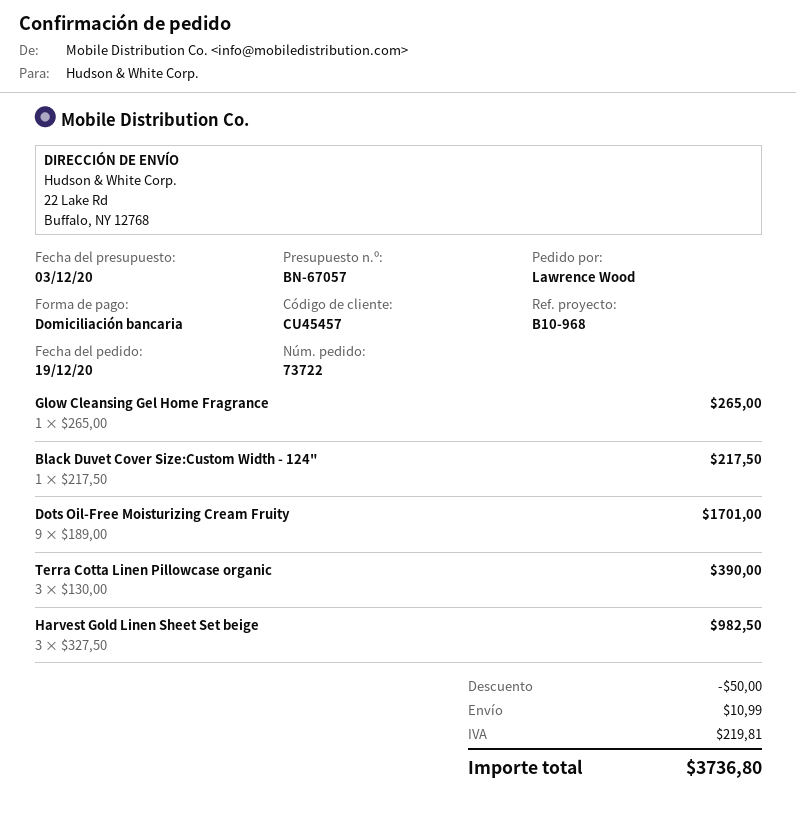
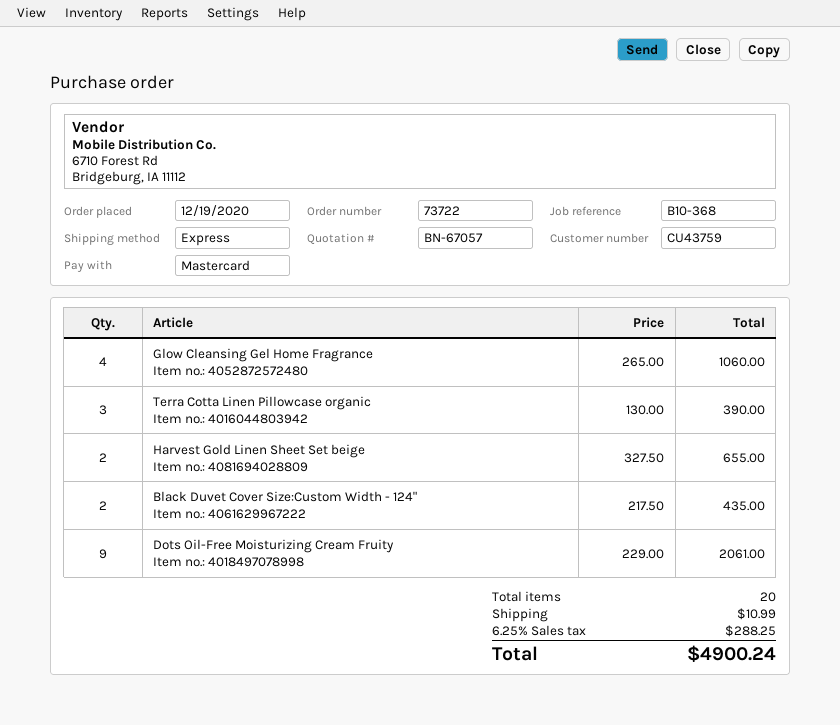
customer number: CU45457 -> CU43759
reference: B10-968 -> B10-368
payment method: direct debit -> Mastercard
Glow Cleansing Gel Home Fragrance: 1 x 265.00 = 265.00 -> 4 x 265.00 = 1060.00
Black Duvet Cover Size:Custom Width - 124": 1 x 217.50 = 217.50 -> 2 x 217.50 = 435.00
Dots Oil-Free Moisturizing Cream Fruity: 9 x 189.00 = 1701.00 -> 9 x 229.00 = 2061.00
Harvest Gold Linen Sheet Set beige: 3 x 327.50 = 982.50 -> 2 x 327.50 = 655.00
discount: 50.00 -> none
tax: 219.81 -> 288.25
total: 3736.80 -> 4900.24

